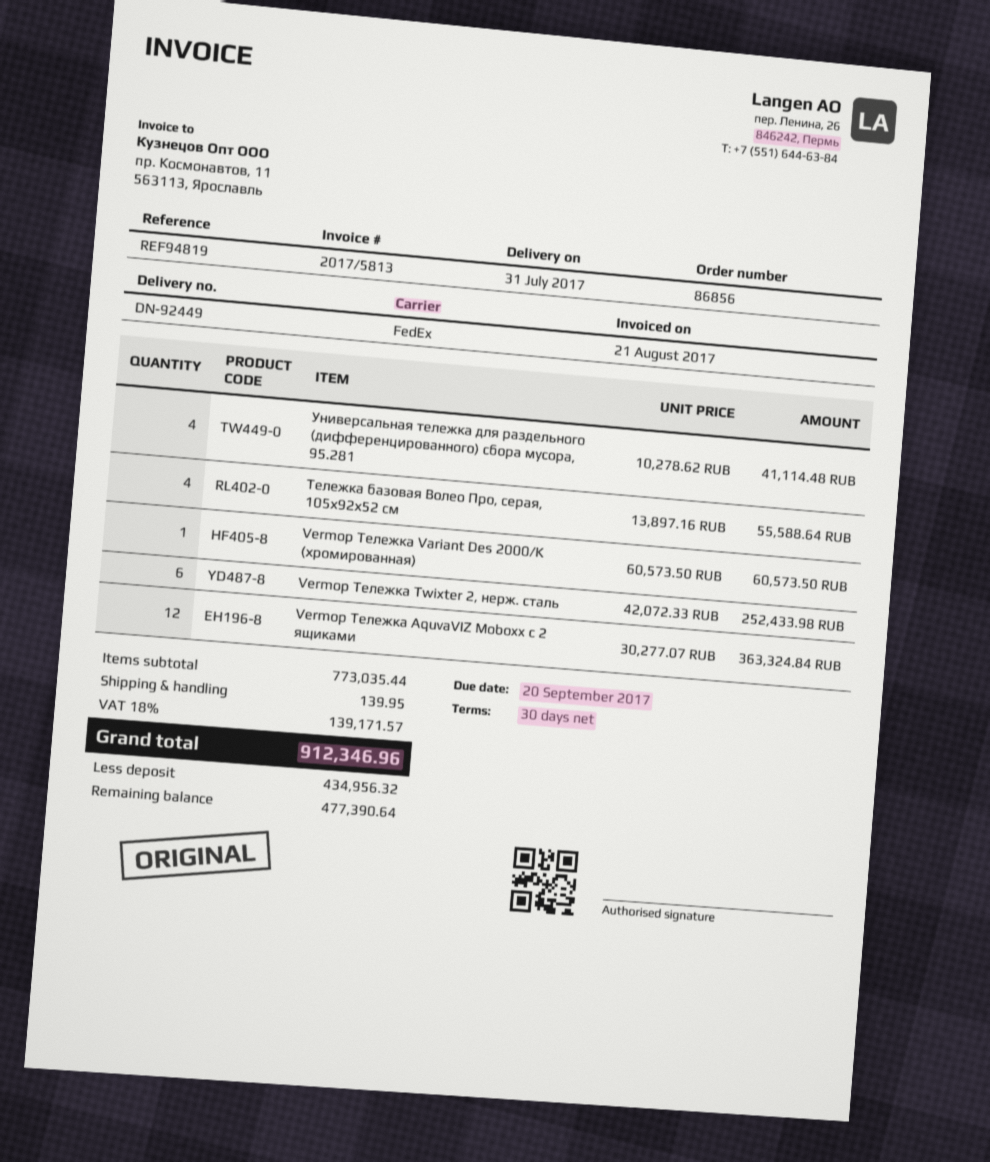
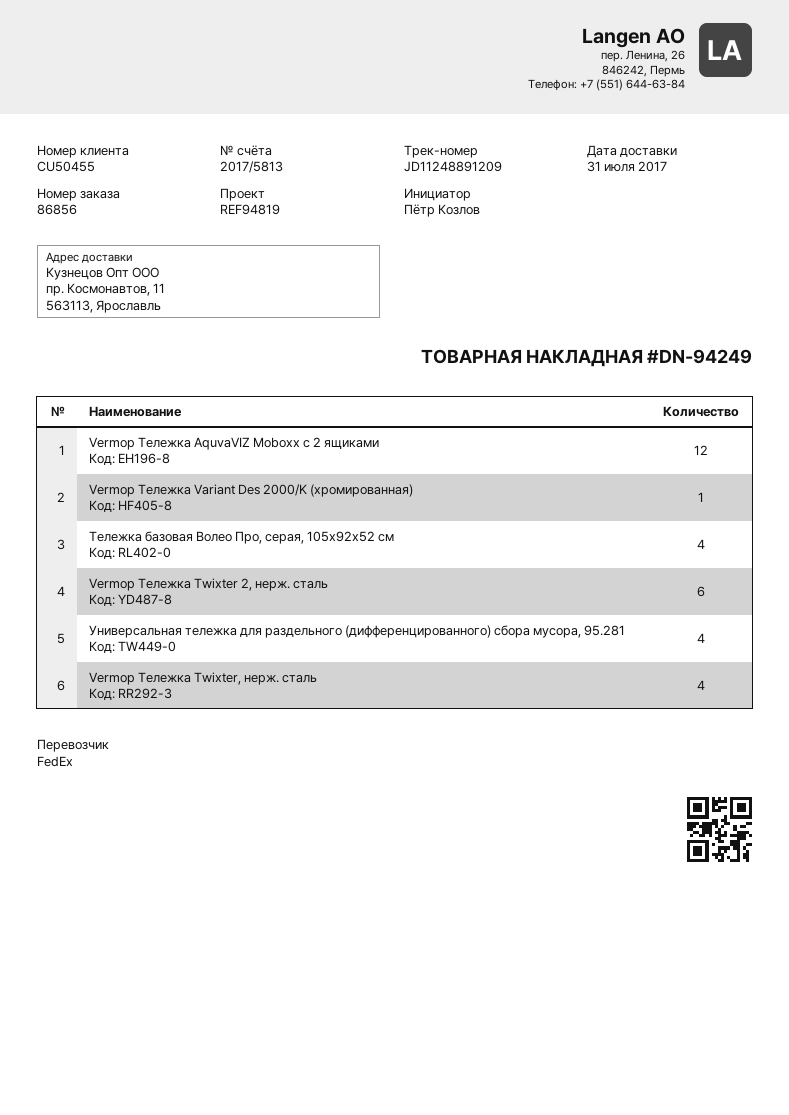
delivery note number: DN-92449 -> DN-94249
Vermop Тележка Twixter, нерж. сталь: none -> 4

